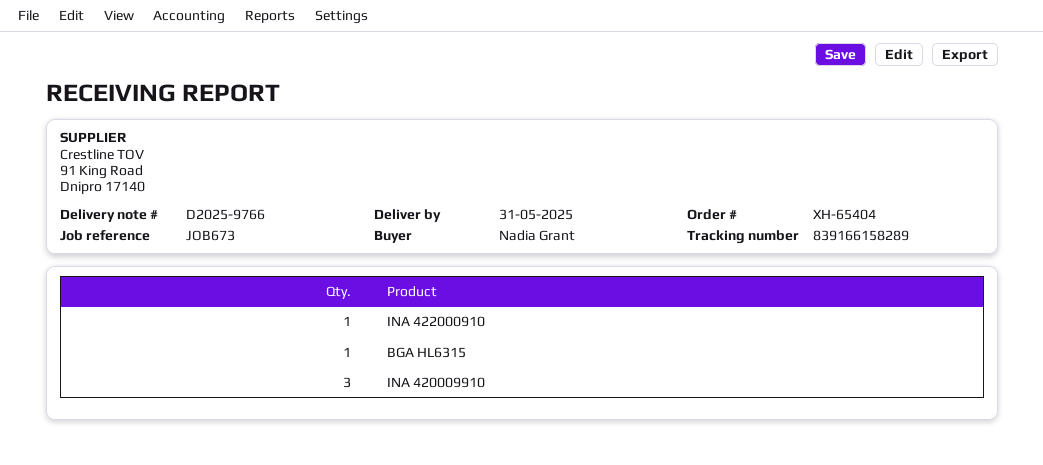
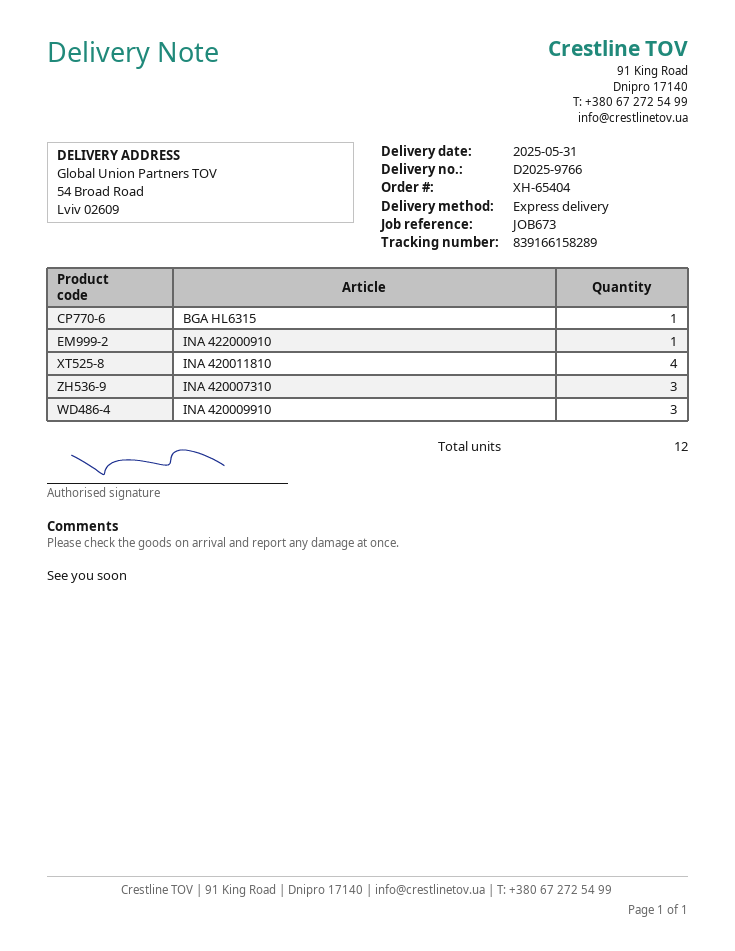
INA 420011810: none -> 4
INA 420007310: none -> 3

